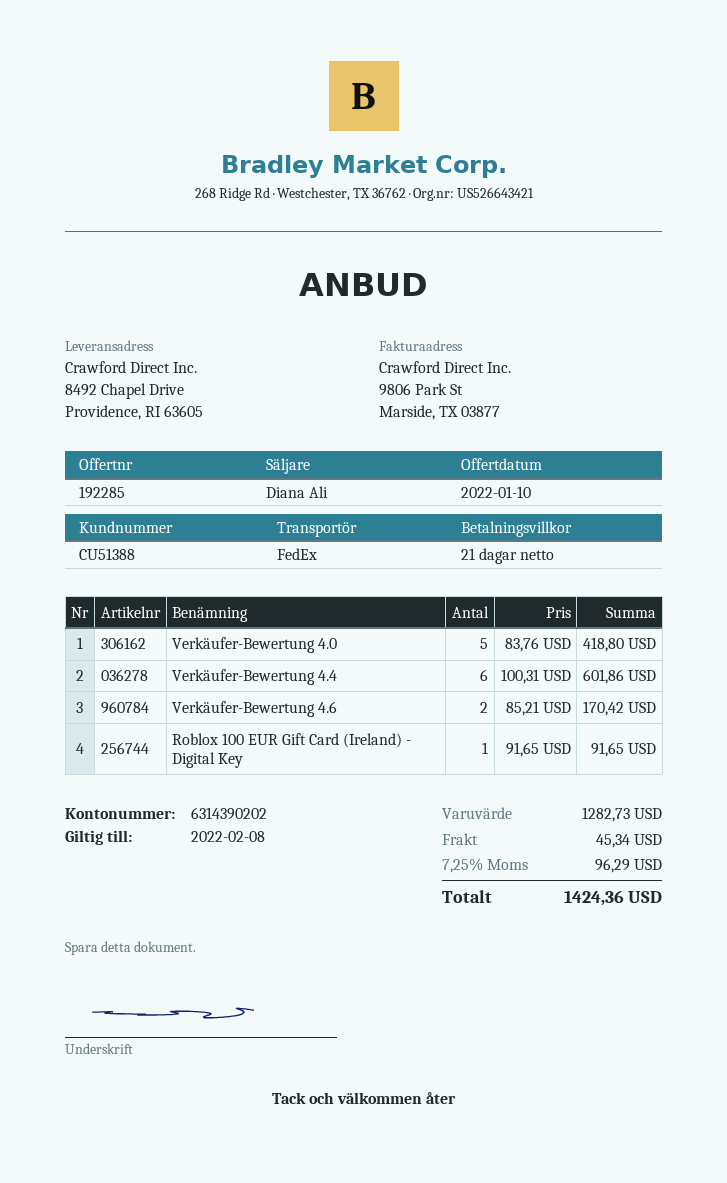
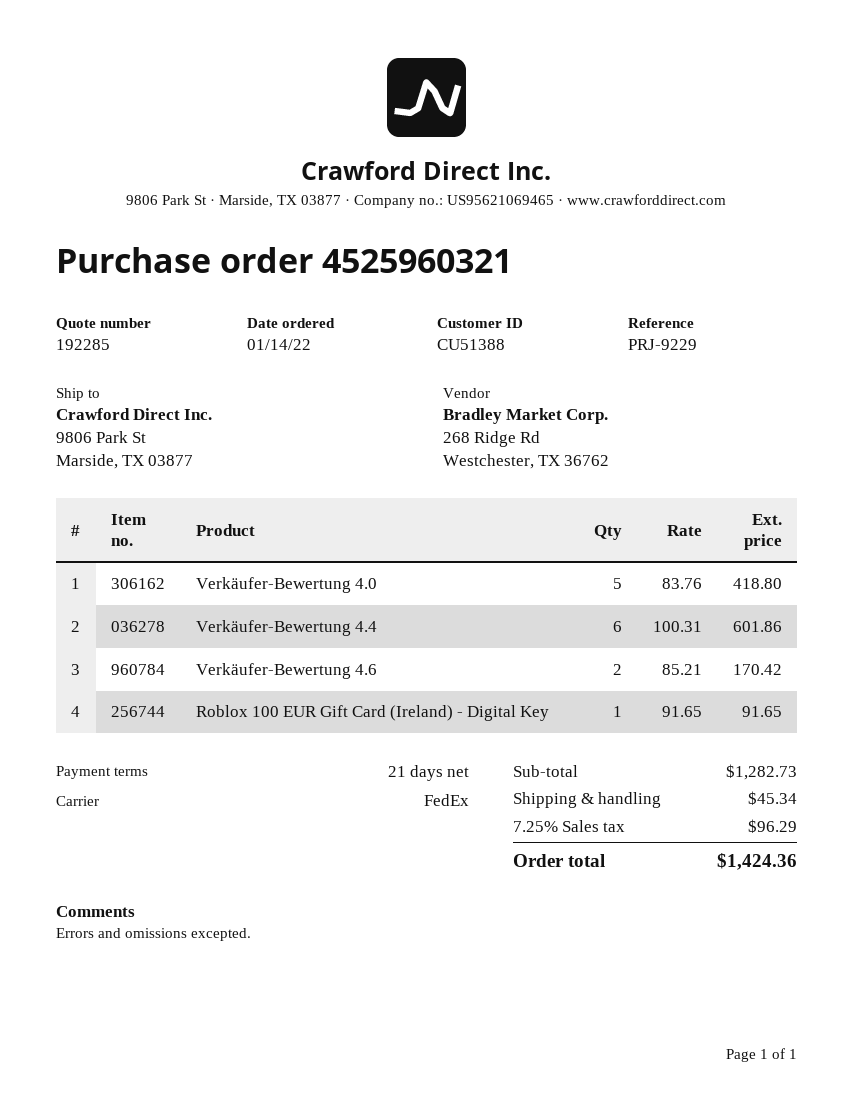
ship to: 8492 Chapel Drive, Providence, RI 63605 -> 9806 Park St, Marside, TX 03877

